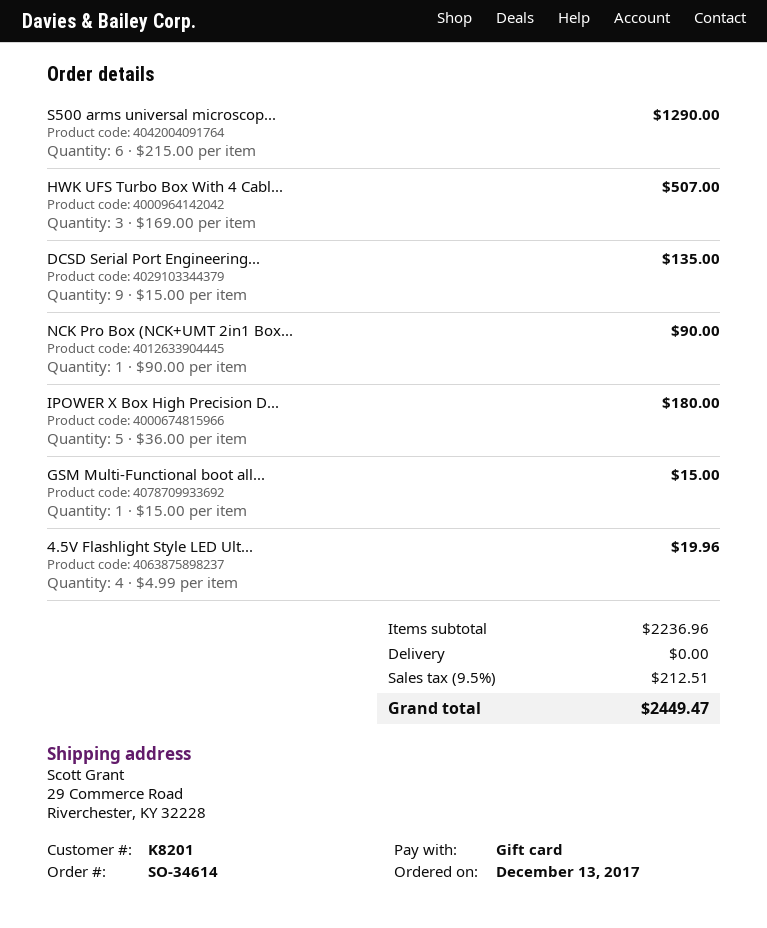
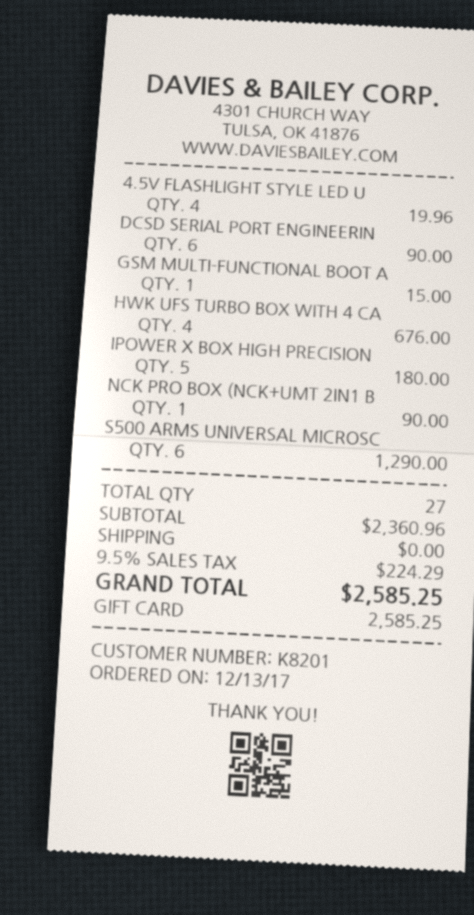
HWK UFS Turbo Box With 4 Cabl...: 3 for 507.00 -> 4 for 676.00
DCSD Serial Port Engineering...: 9 for 135.00 -> 6 for 90.00
subtotal: 2236.96 -> 2360.96
tax: 9.5% = 212.51 -> 9.5% = 224.29
total: 2449.47 -> 2585.25

